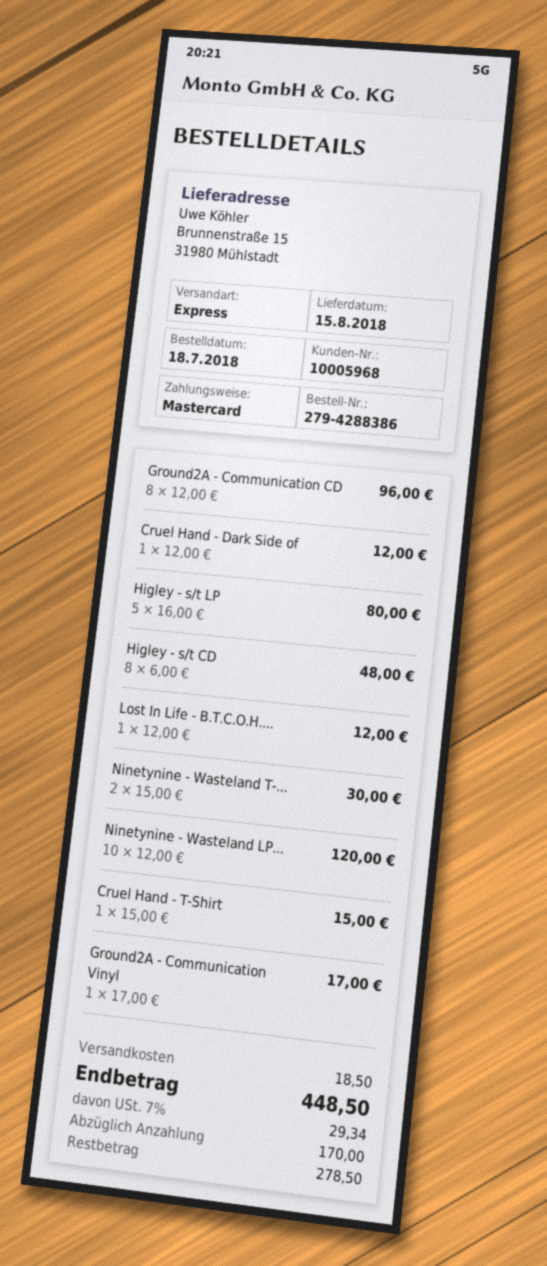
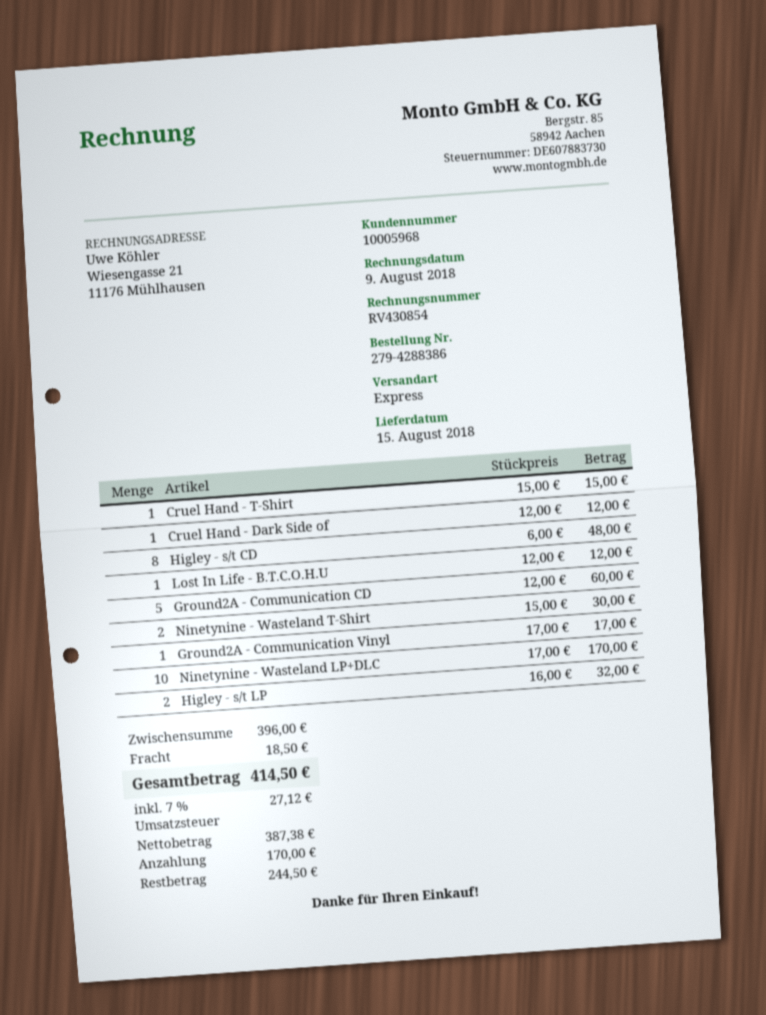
Ground2A - Communication CD: 8 x 12.00 = 96.00 -> 5 x 12.00 = 60.00
Higley - s/t LP: 5 x 16.00 = 80.00 -> 2 x 16.00 = 32.00
Ninetynine - Wasteland LP...: 10 x 12.00 = 120.00 -> 10 x 17.00 = 170.00
tax: 7% = 29.34 -> 7% = 27.12
total: 448.50 -> 414.50
balance: 278.50 -> 244.50

